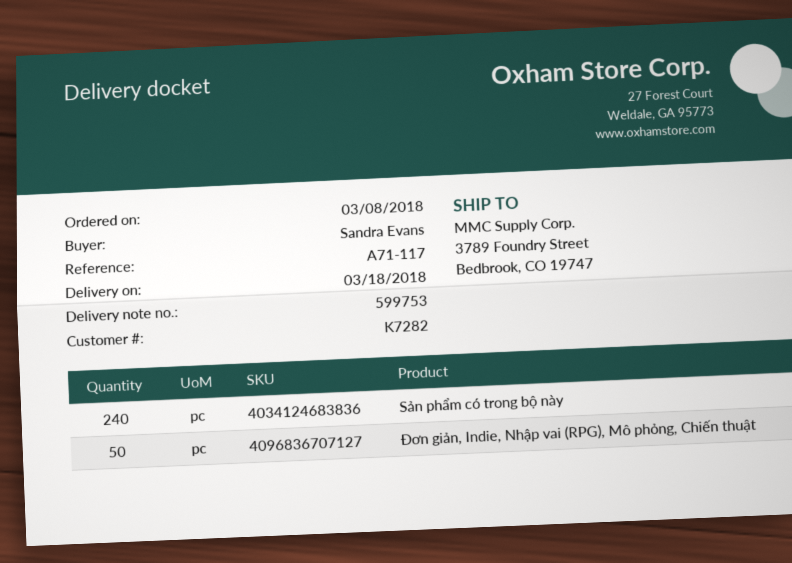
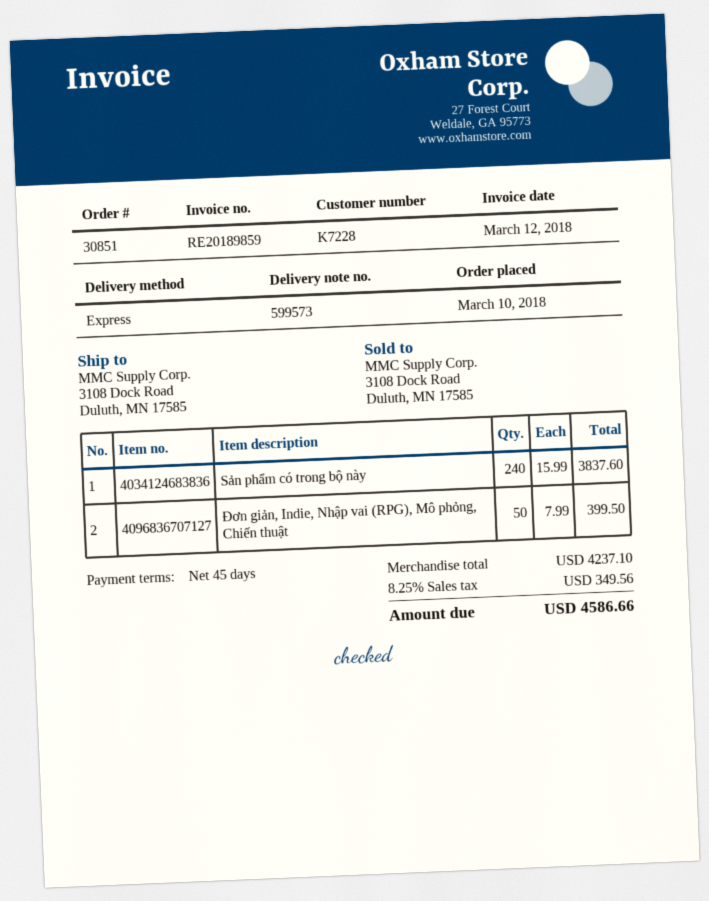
order date: 2018-03-08 -> 2018-03-10
delivery note number: 599753 -> 599573
customer number: K7282 -> K7228
ship to: 3789 Foundry Street, Bedbrook, CO 19747 -> 3108 Dock Road, Duluth, MN 17585

